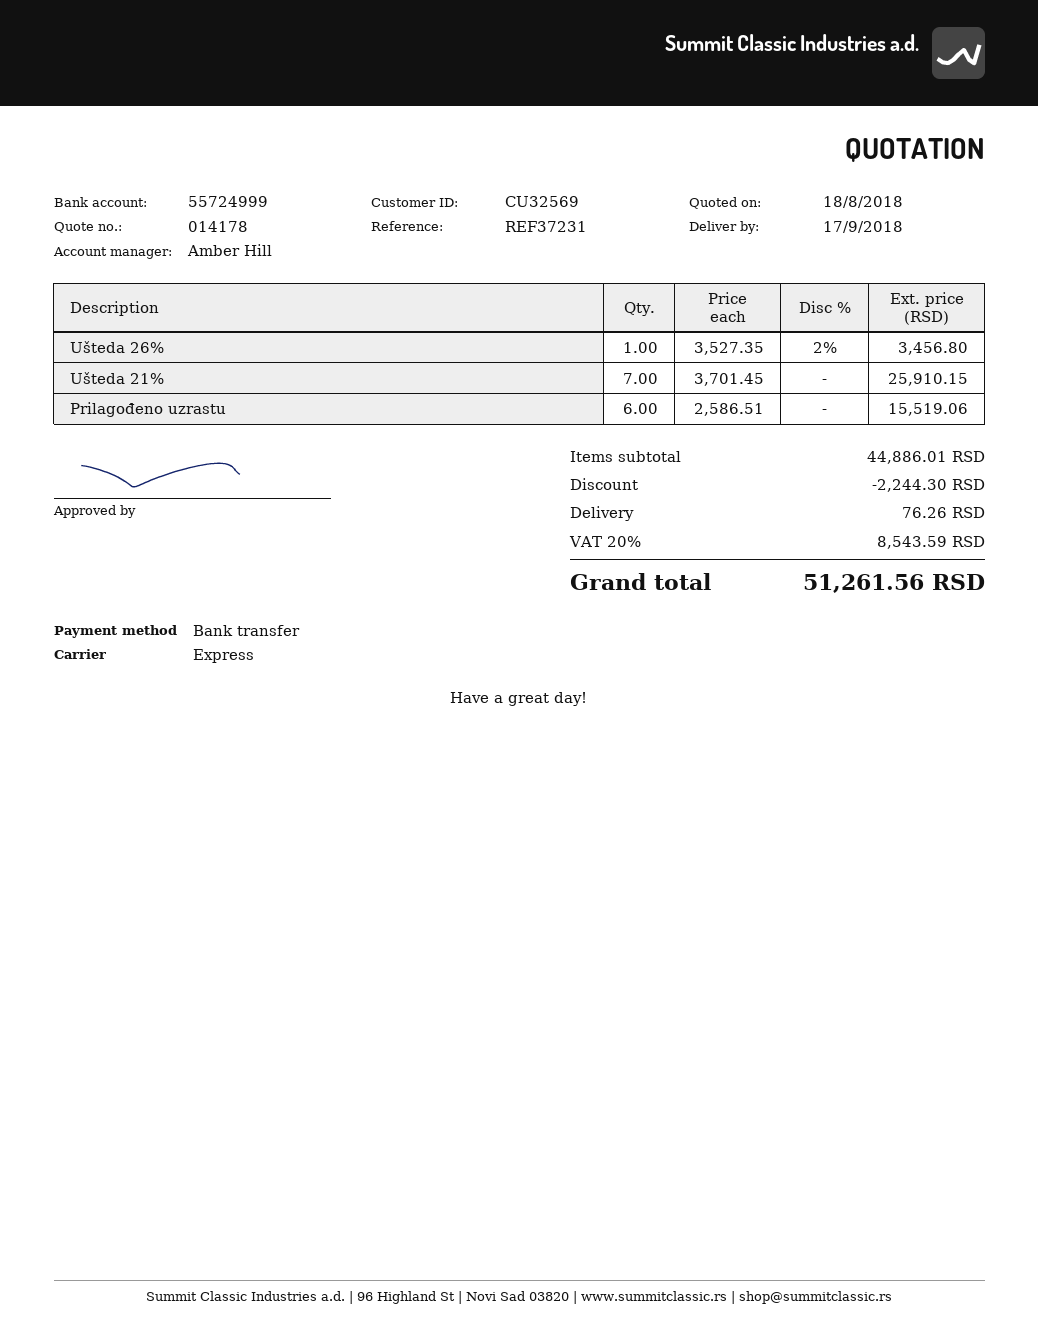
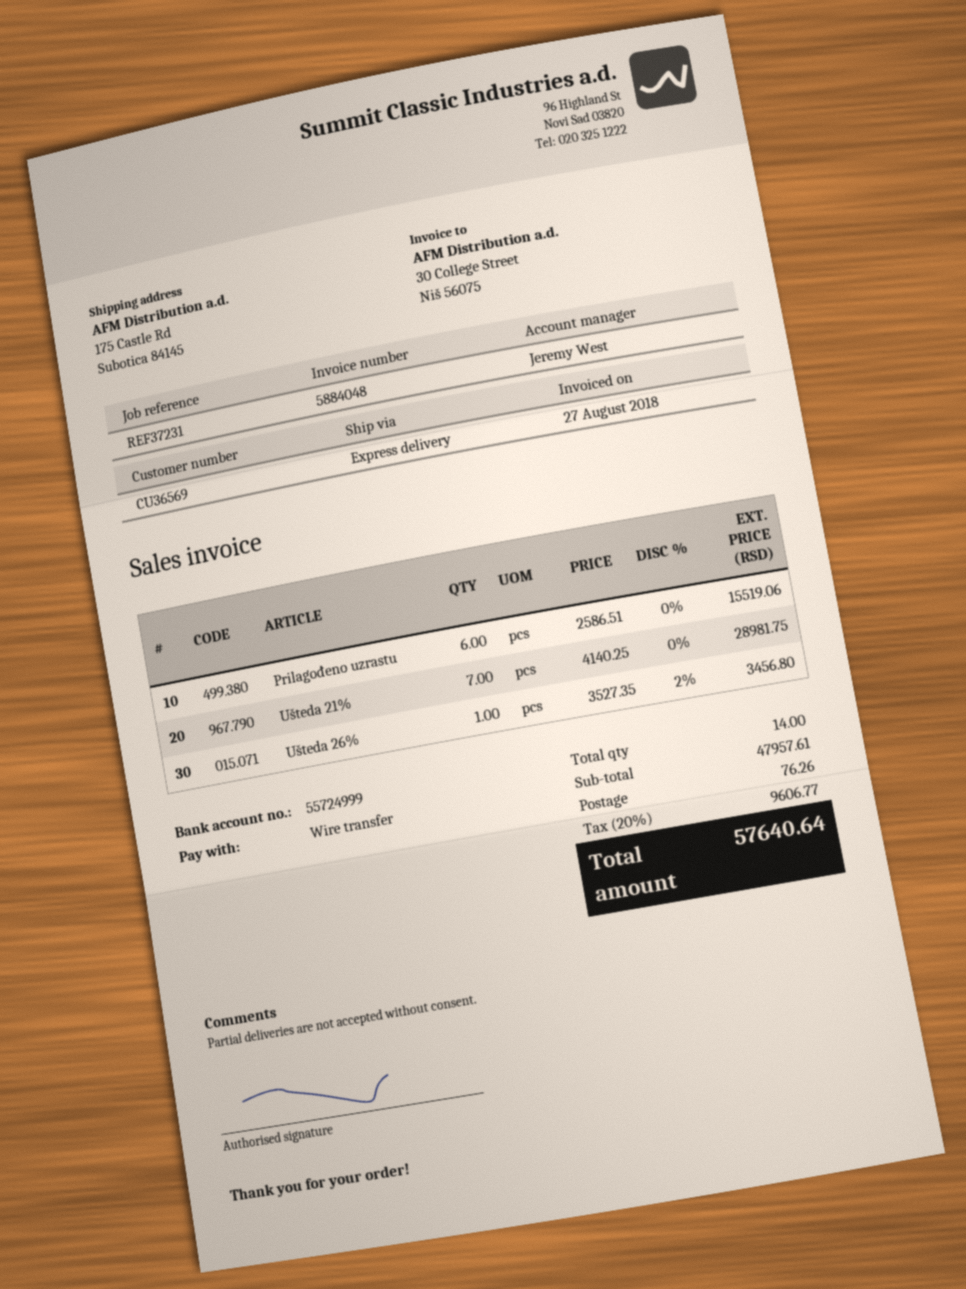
customer number: CU32569 -> CU36569
sales rep: Amber Hill -> Jeremy West
Ušteda 21%: 7 x 3701.45 = 25910.15 -> 7 x 4140.25 = 28981.75
subtotal: 44886.01 -> 47957.61
discount: 2244.30 -> none
tax: 20% = 8543.59 -> 20% = 9606.77
total: 51261.56 -> 57640.64

